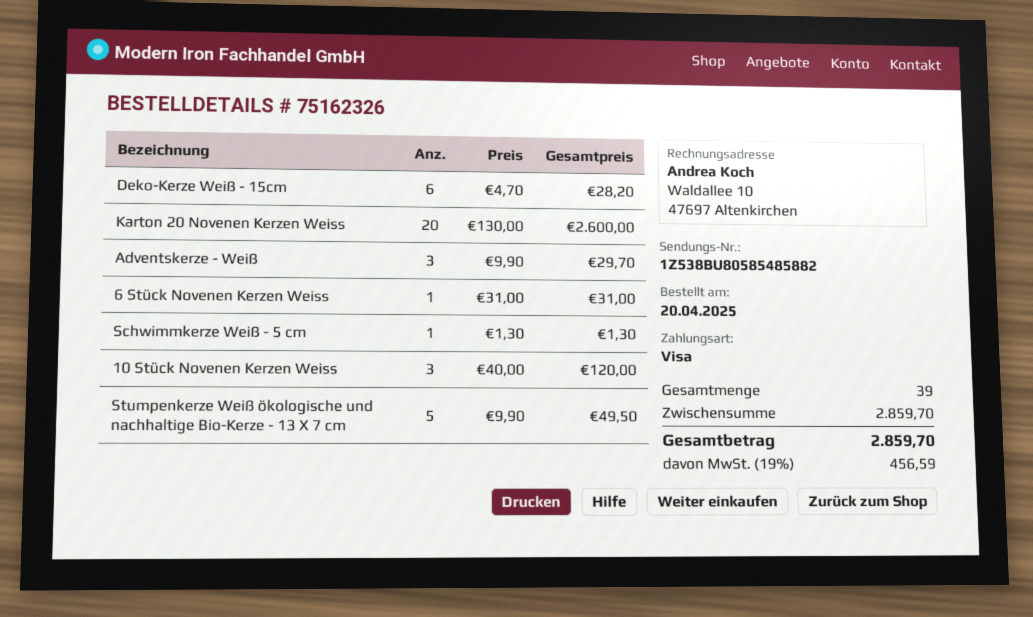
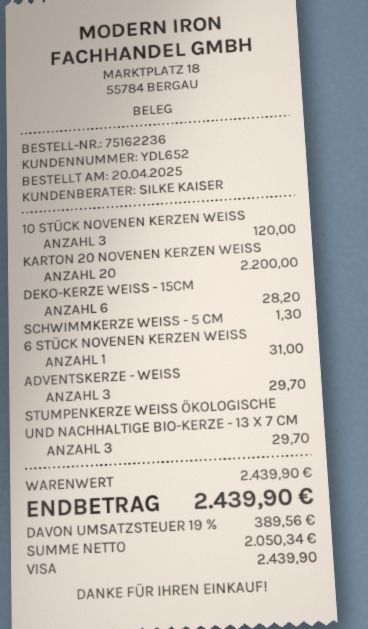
order number: 75162326 -> 75162236
Karton 20 Novenen Kerzen Weiss: 20 for 2600.00 -> 20 for 2200.00
Stumpenkerze Weiß ökologische und nachhaltige Bio-Kerze - 13 X 7 cm: 5 for 49.50 -> 3 for 29.70
subtotal: 2859.70 -> 2439.90
tax: 19% = 456.59 -> 19% = 389.56
total: 2859.70 -> 2439.90

